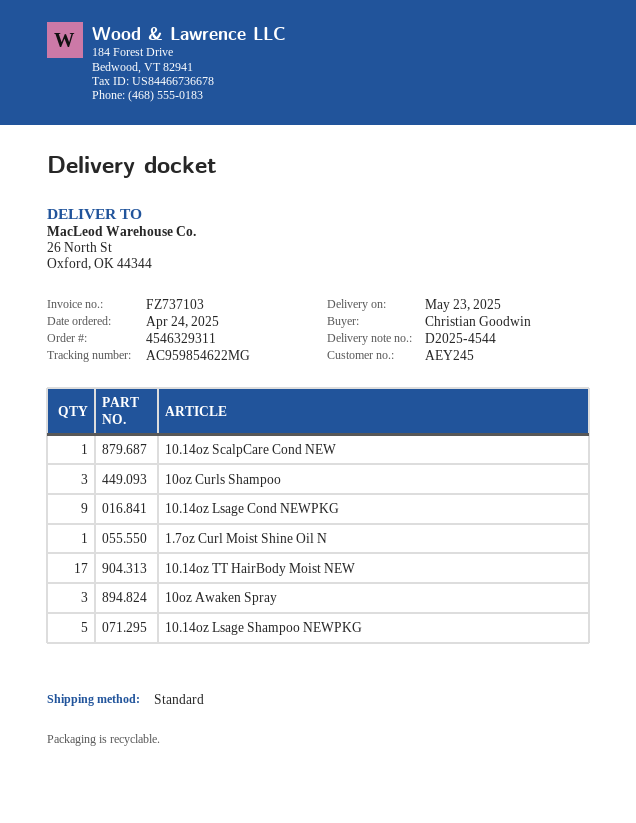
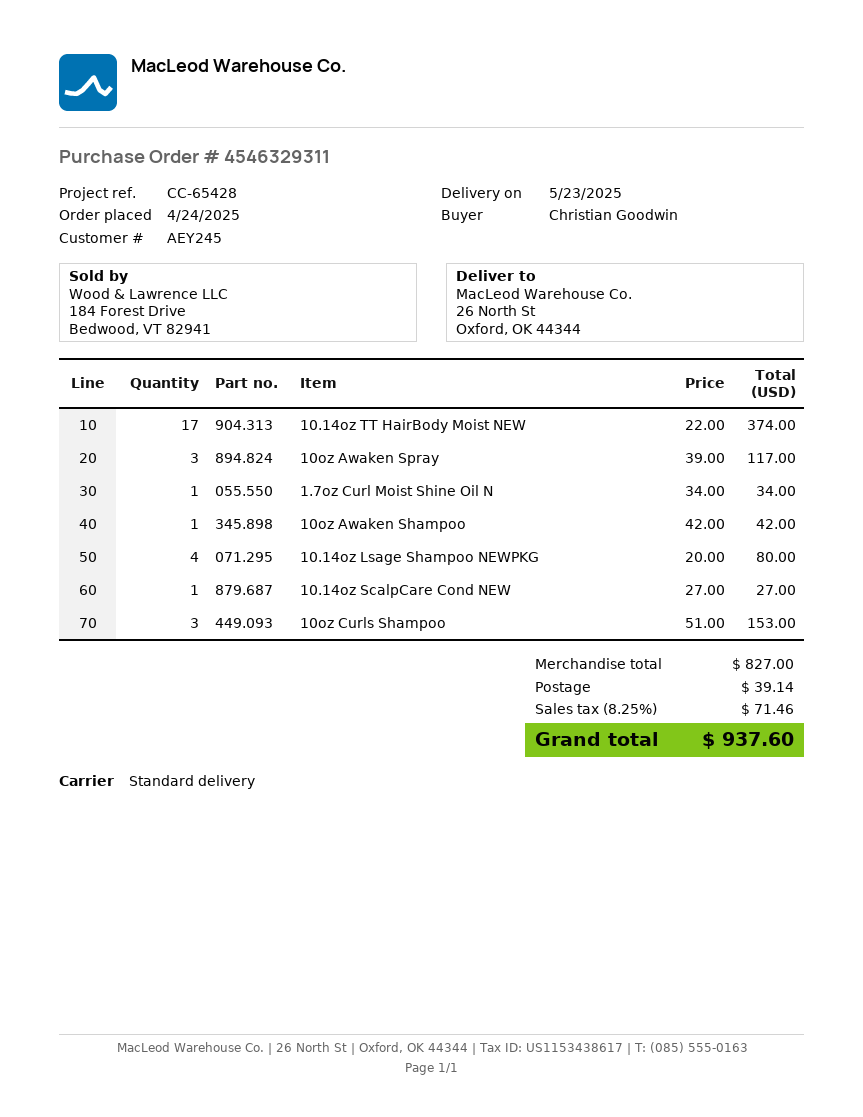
10.14oz Lsage Cond NEWPKG: 9 -> none
10.14oz Lsage Shampoo NEWPKG: 5 -> 4
10oz Awaken Shampoo: none -> 1

